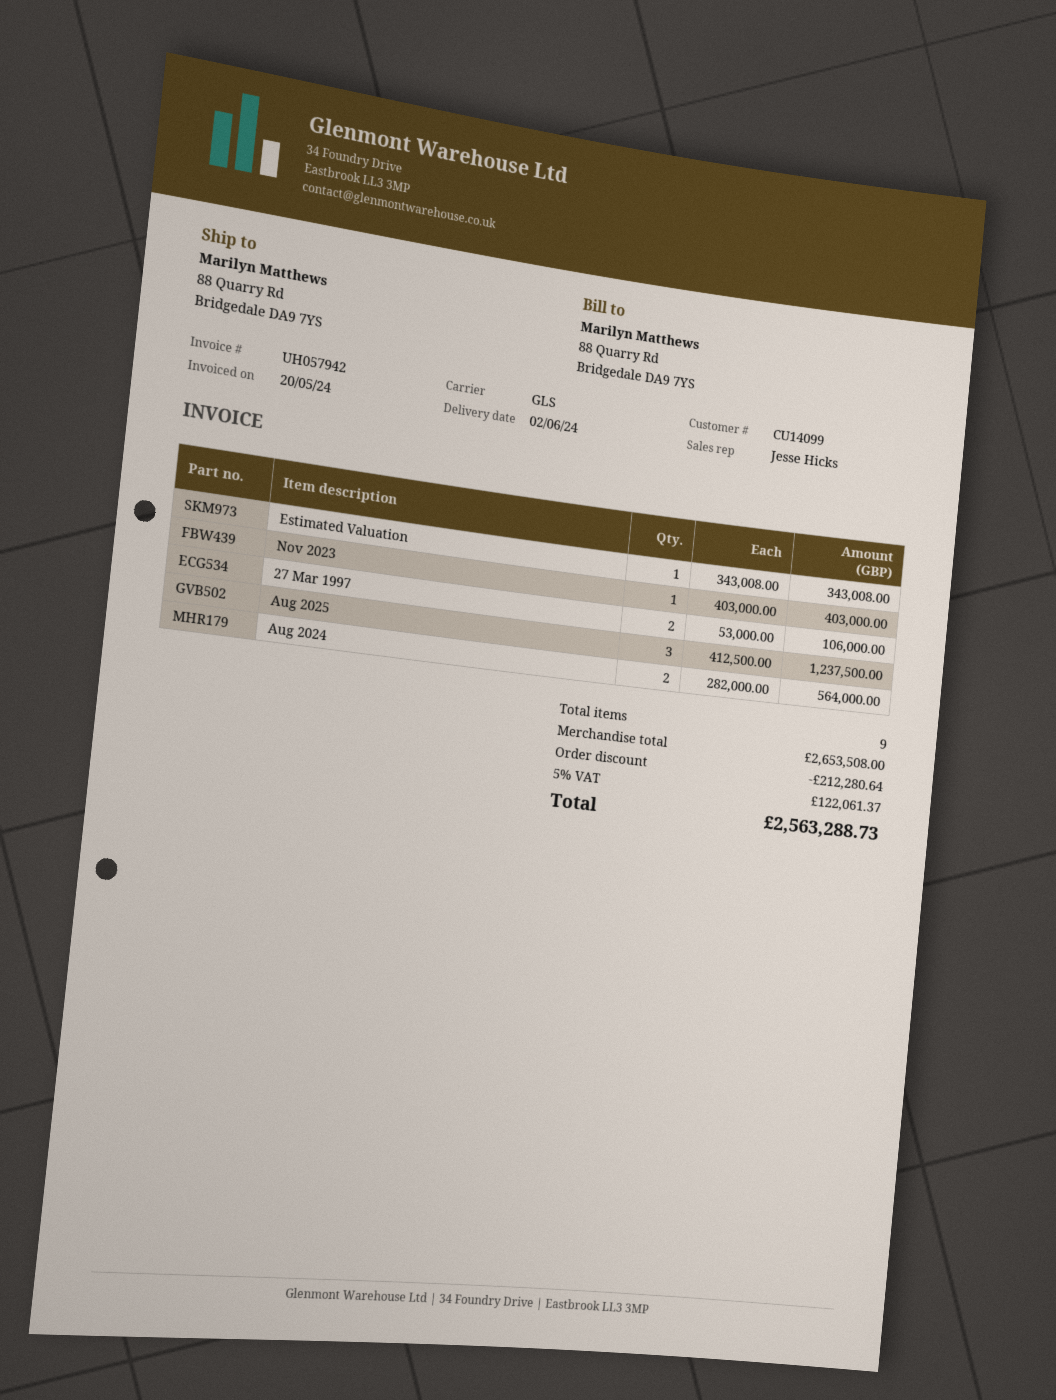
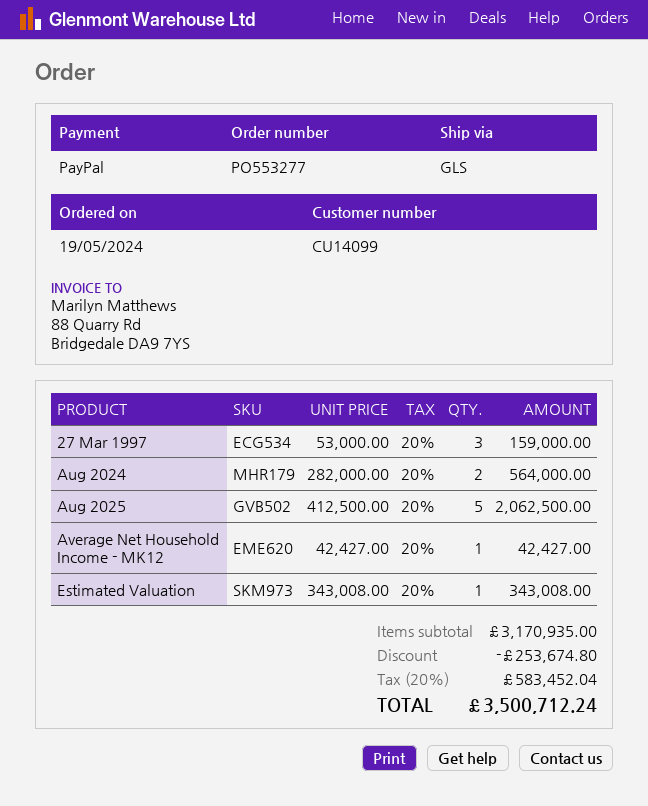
Nov 2023: 1 x 403000.00 = 403000.00 -> none
27 Mar 1997: 2 x 53000.00 = 106000.00 -> 3 x 53000.00 = 159000.00
Aug 2025: 3 x 412500.00 = 1237500.00 -> 5 x 412500.00 = 2062500.00
Average Net Household Income - MK12: none -> 1 x 42427.00 = 42427.00
subtotal: 2653508.00 -> 3170935.00
discount: 212280.64 -> 253674.80
tax: 5% = 122061.37 -> 20% = 583452.04
total: 2563288.73 -> 3500712.24

